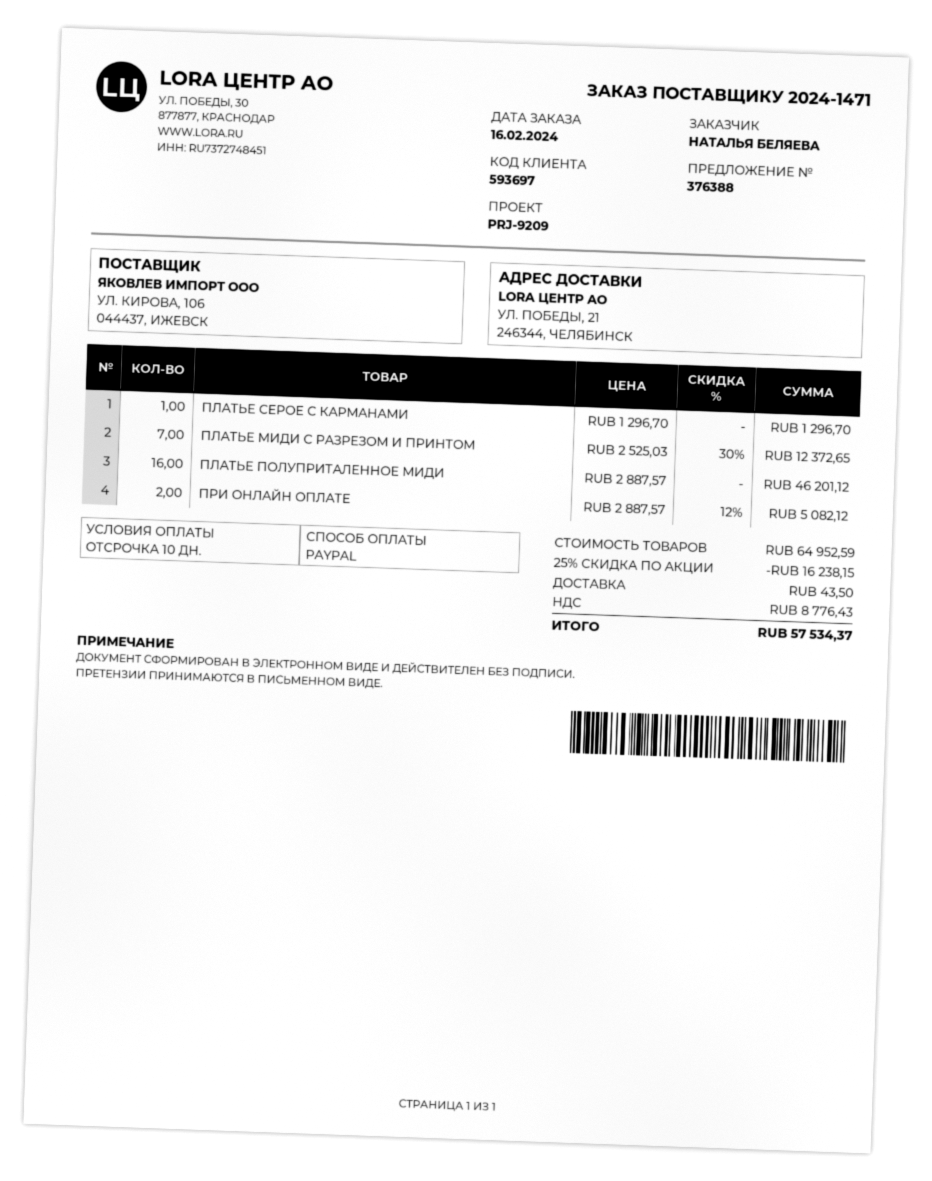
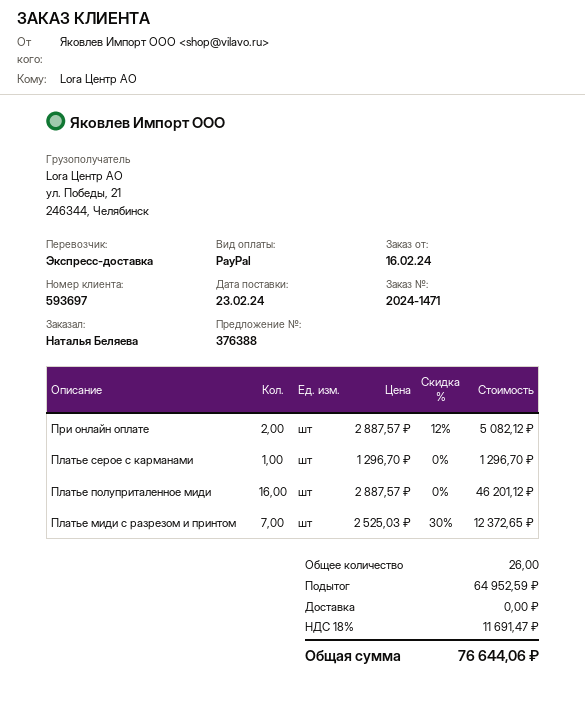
discount: 25% = 16238.15 -> none
shipping: 43.50 -> 0.00
tax: 8776.43 -> 11691.47
total: 57534.37 -> 76644.06

